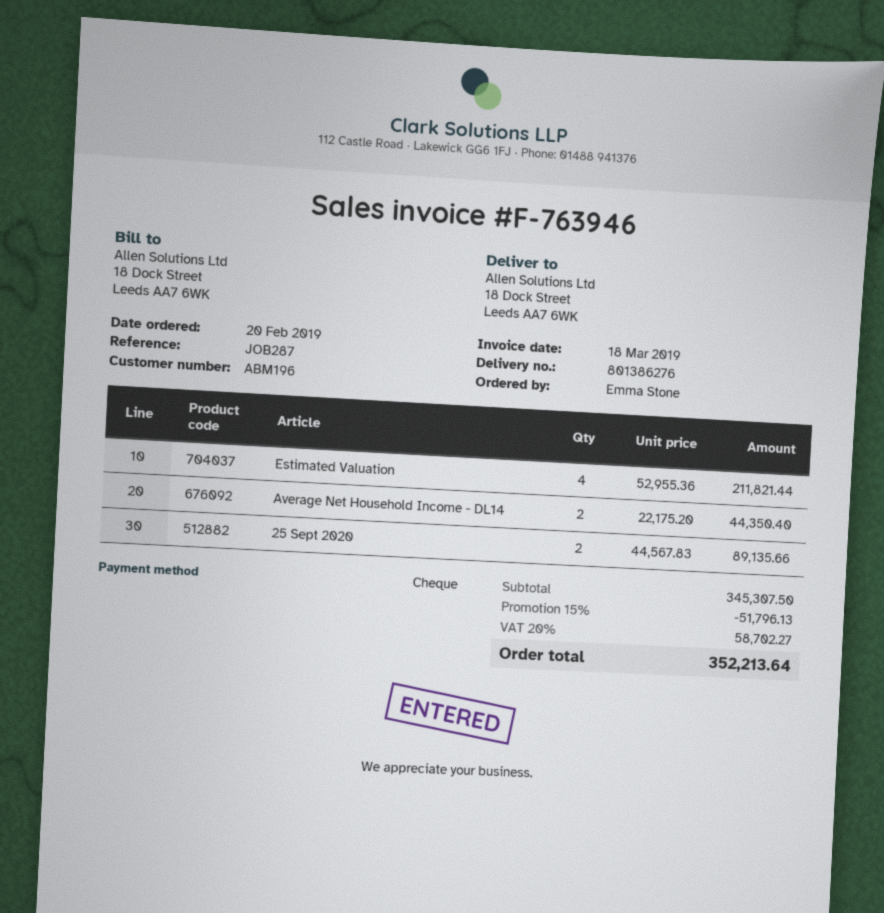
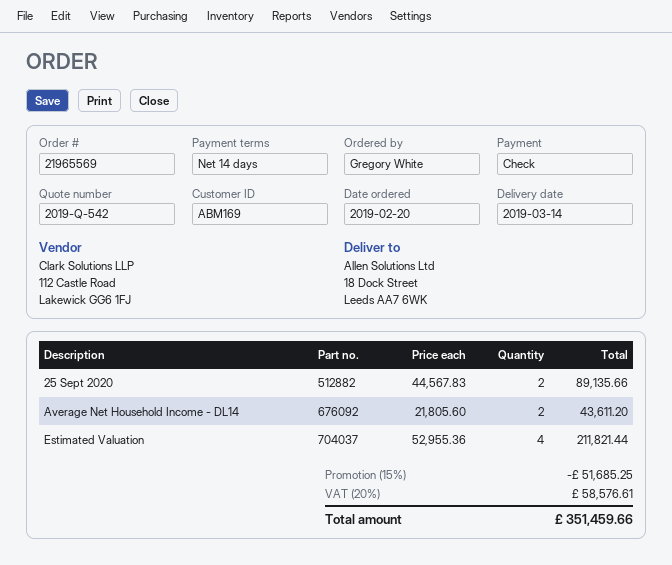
customer number: ABM196 -> ABM169
ordered by: Emma Stone -> Gregory White
Average Net Household Income - DL14: 2 x 22175.20 = 44350.40 -> 2 x 21805.60 = 43611.20
discount: 15% = 51796.13 -> 15% = 51685.25
tax: 20% = 58702.27 -> 20% = 58576.61
total: 352213.64 -> 351459.66

